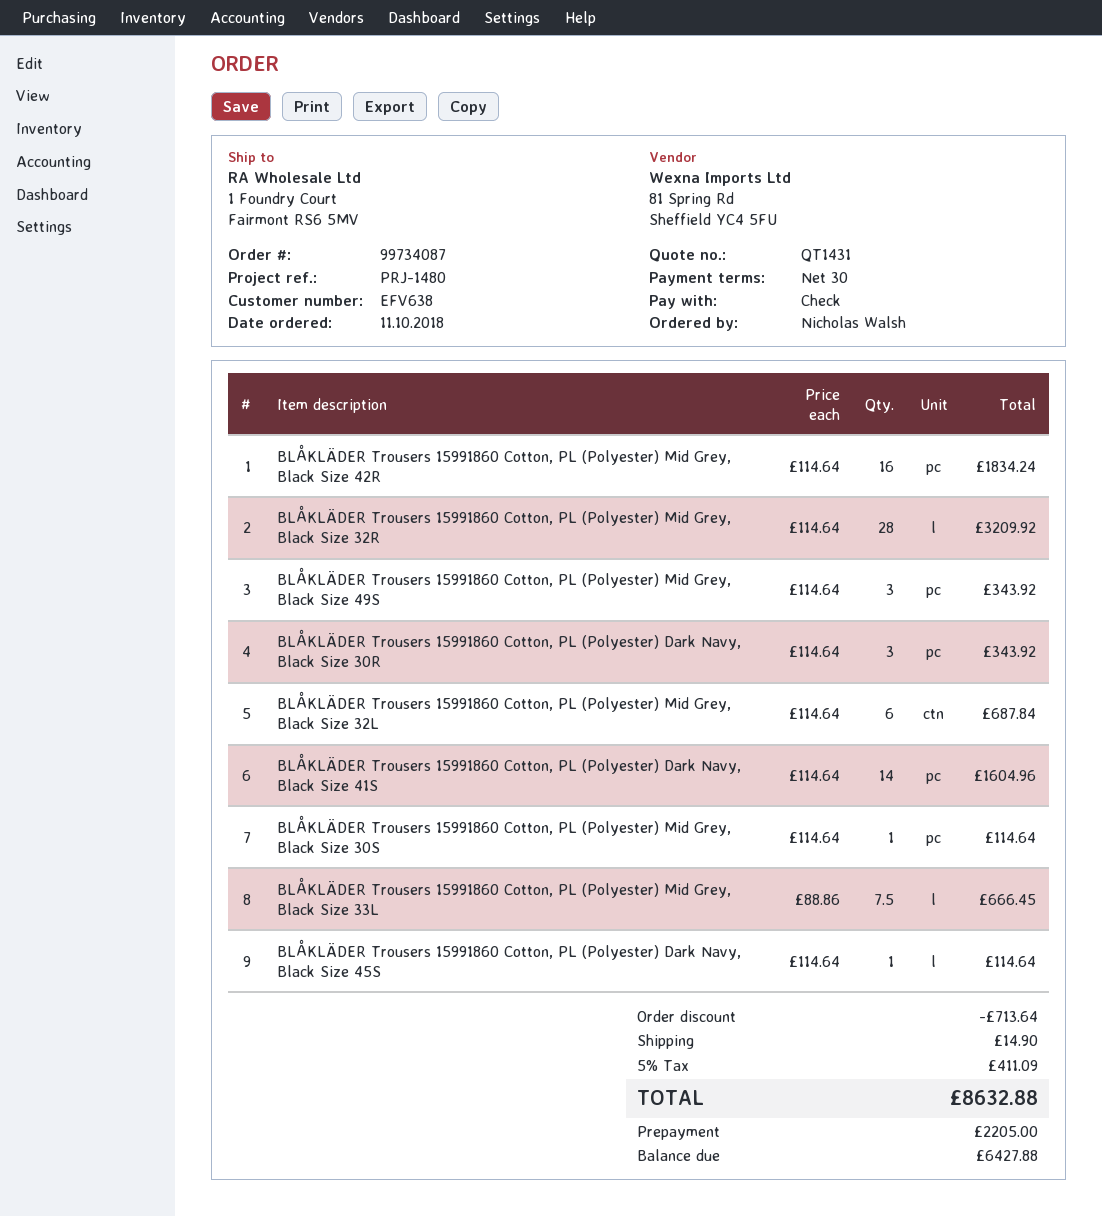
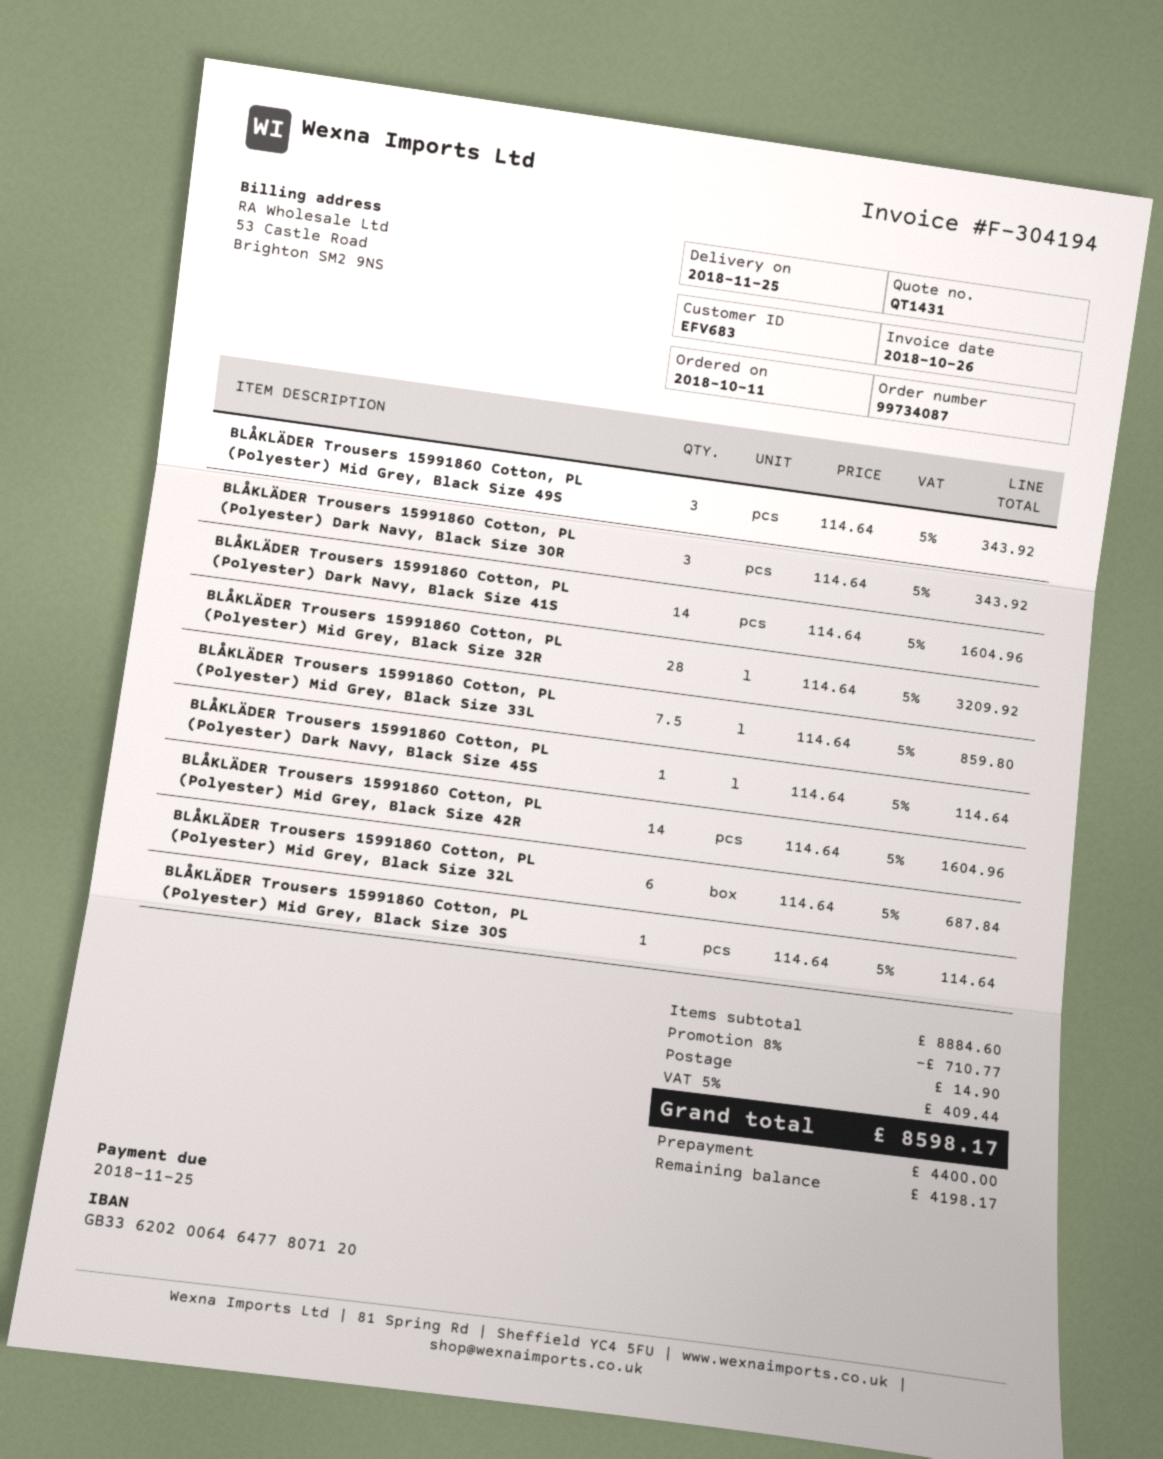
customer number: EFV638 -> EFV683
BLÅKLÄDER Trousers 15991860 Cotton, PL (Polyester) Mid Grey, Black Size 42R: 16 x 114.64 = 1834.24 -> 14 x 114.64 = 1604.96
BLÅKLÄDER Trousers 15991860 Cotton, PL (Polyester) Mid Grey, Black Size 33L: 7.5 x 88.86 = 666.45 -> 7.5 x 114.64 = 859.80
discount: 713.64 -> 710.77
tax: 5% = 411.09 -> 5% = 409.44
total: 8632.88 -> 8598.17
deposit: 2205.00 -> 4400.00
balance: 6427.88 -> 4198.17

